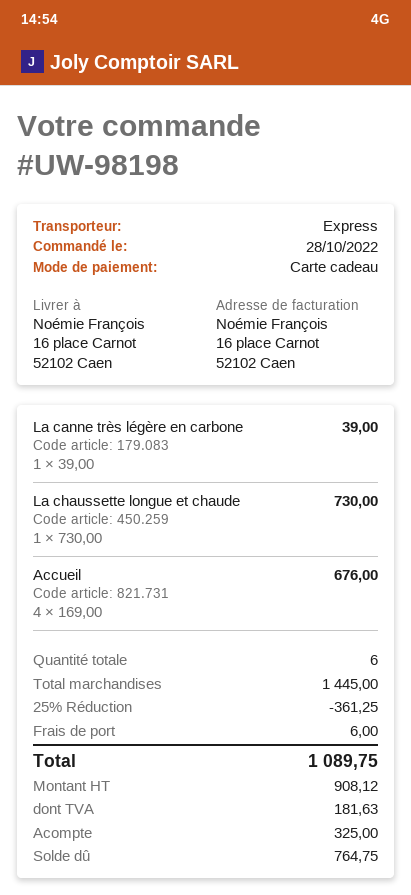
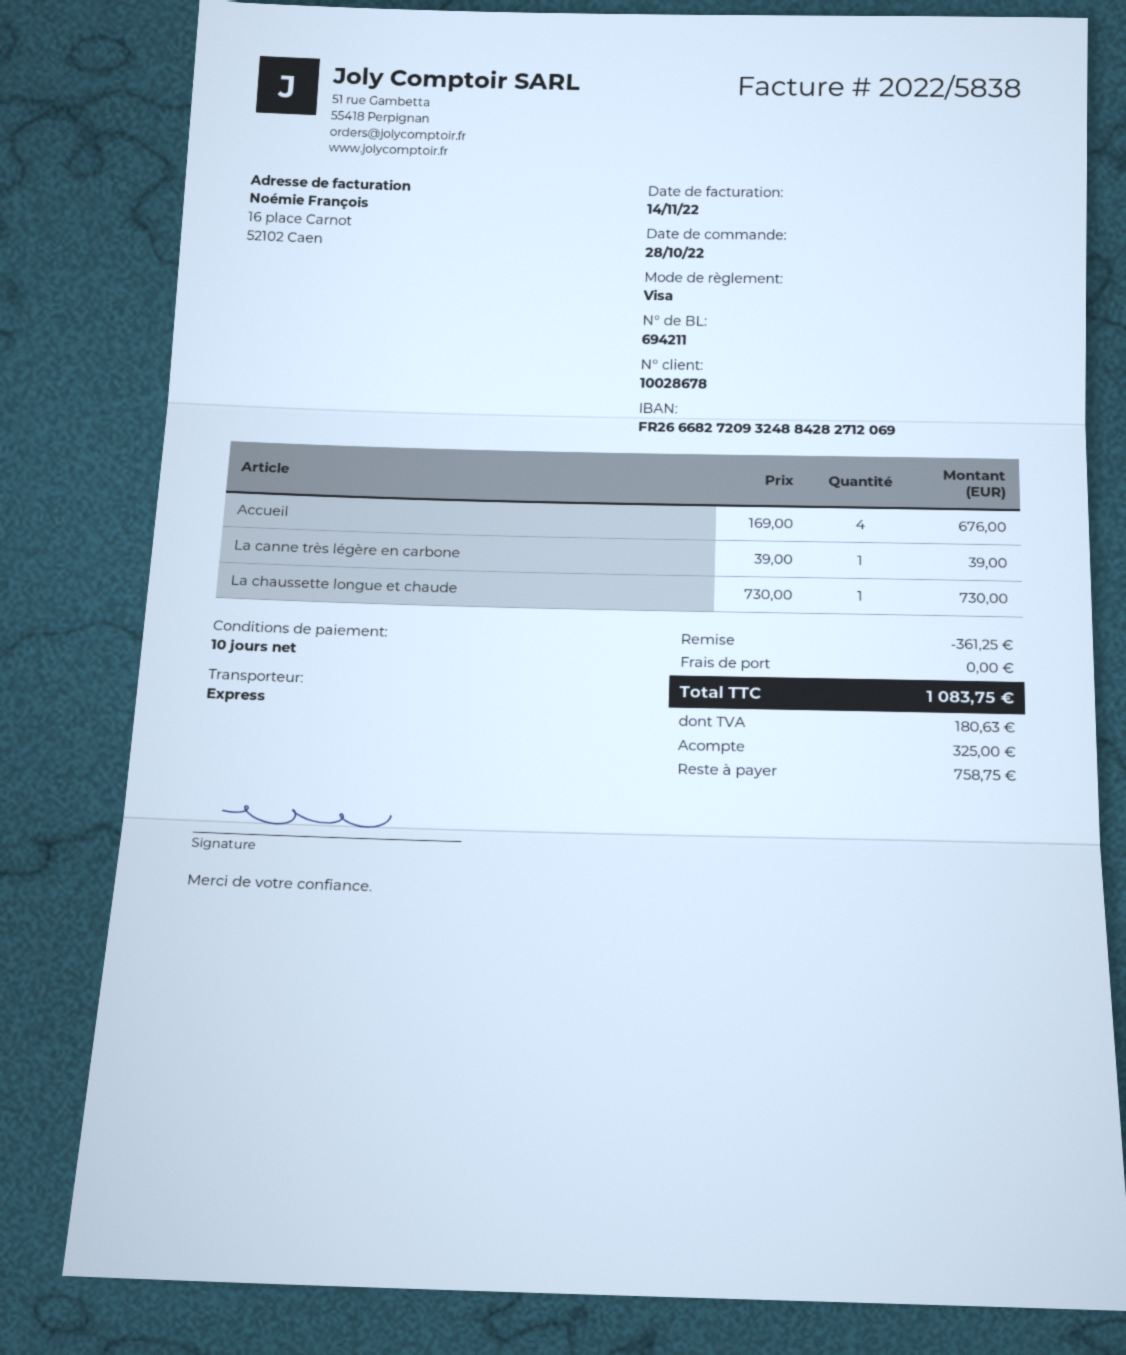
payment method: gift card -> Visa
shipping: 6.00 -> 0.00
tax: 181.63 -> 180.63
total: 1089.75 -> 1083.75
balance: 764.75 -> 758.75

